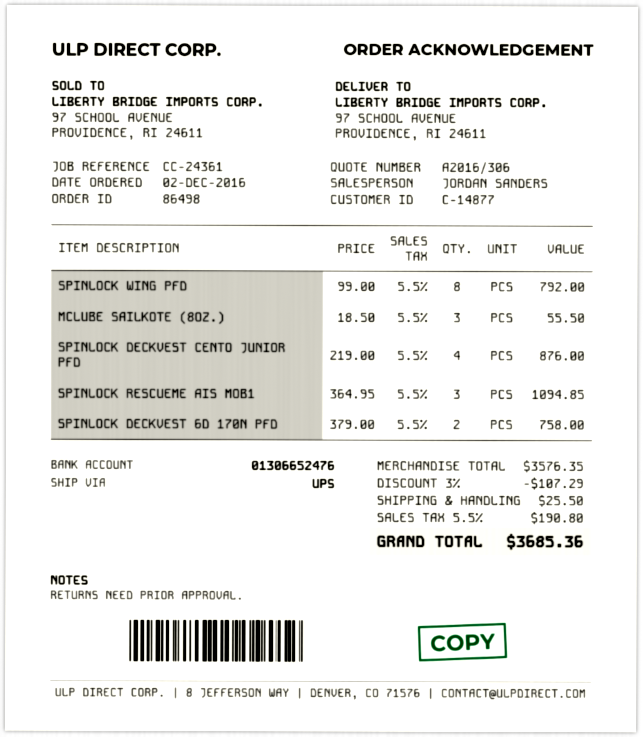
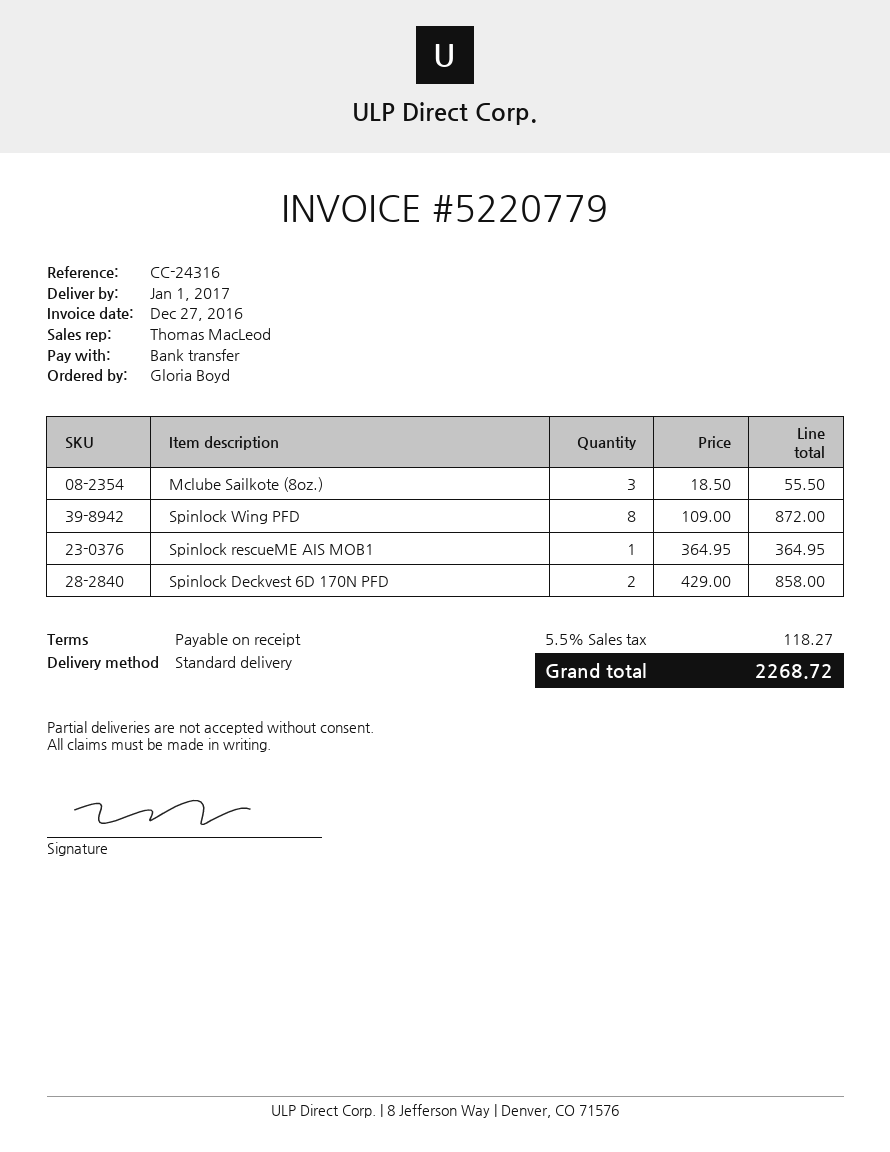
reference: CC-24361 -> CC-24316
sales rep: JORDAN SANDERS -> Thomas MacLeod
shipping method: UPS -> standard
SPINLOCK WING PFD: 8 x 99.00 = 792.00 -> 8 x 109.00 = 872.00
SPINLOCK DECKVEST CENTO JUNIOR PFD: 4 x 219.00 = 876.00 -> none
SPINLOCK RESCUEME AIS MOB1: 3 x 364.95 = 1094.85 -> 1 x 364.95 = 364.95
SPINLOCK DECKVEST 6D 170N PFD: 2 x 379.00 = 758.00 -> 2 x 429.00 = 858.00
discount: 3% = 107.29 -> none
shipping: 25.50 -> none
tax: 5.5% = 190.80 -> 5.5% = 118.27
total: 3685.36 -> 2268.72

